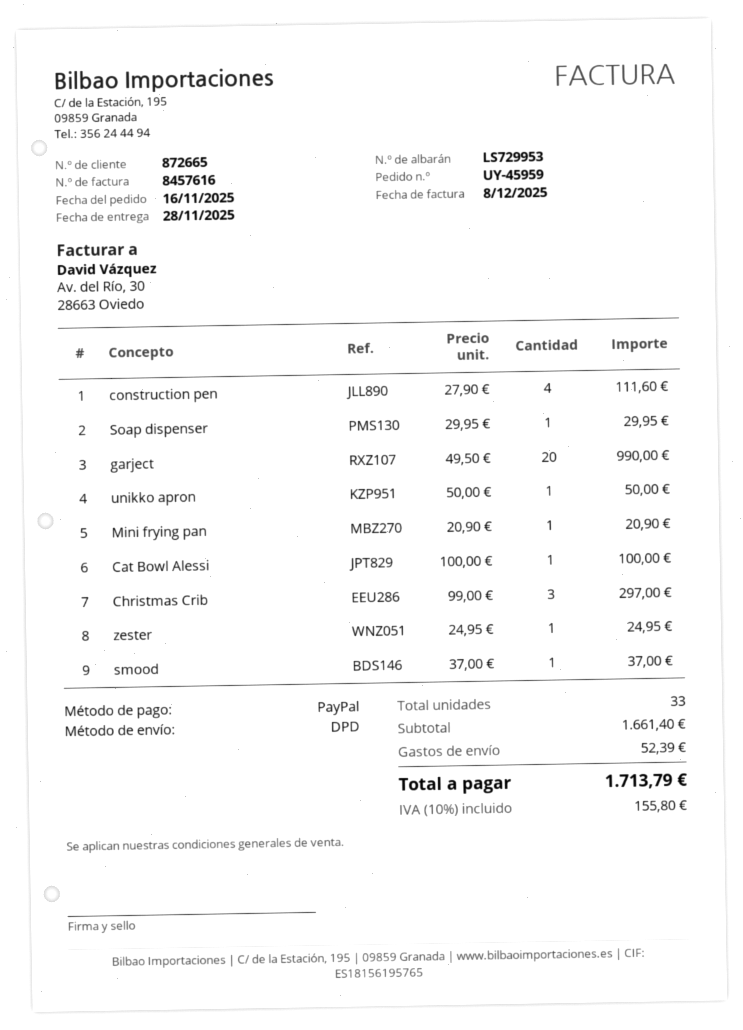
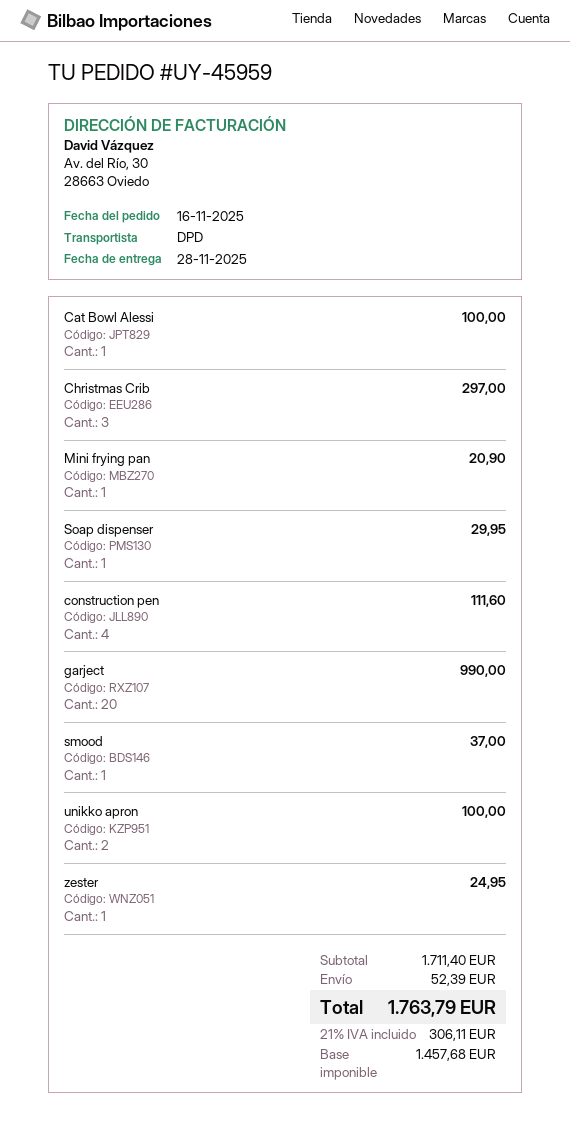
unikko apron: 1 for 50.00 -> 2 for 100.00
subtotal: 1661.40 -> 1711.40
tax: 10% = 155.80 -> 21% = 306.11
total: 1713.79 -> 1763.79

